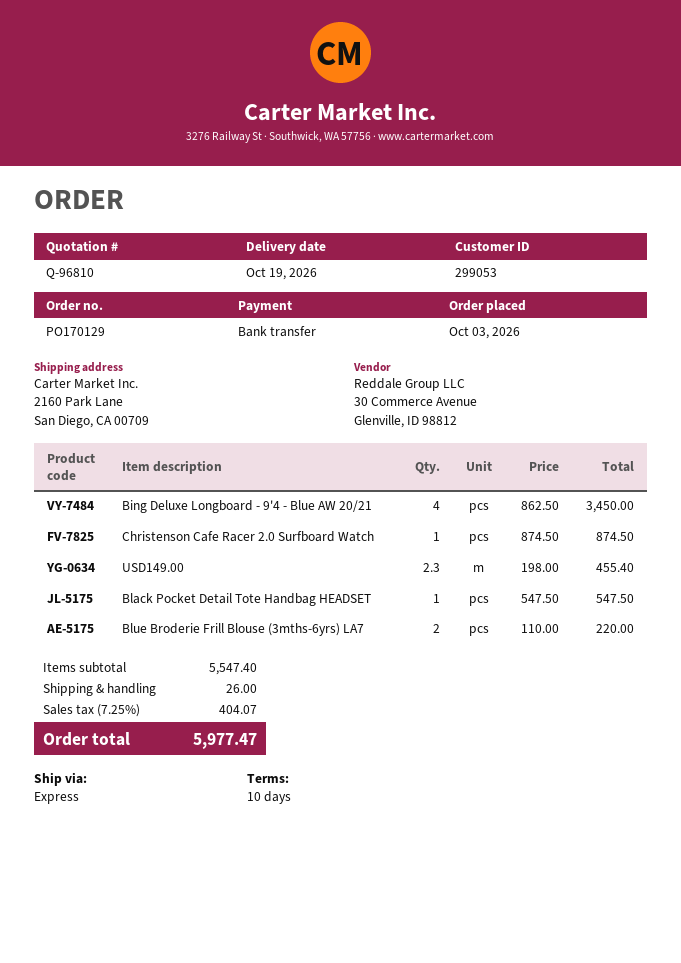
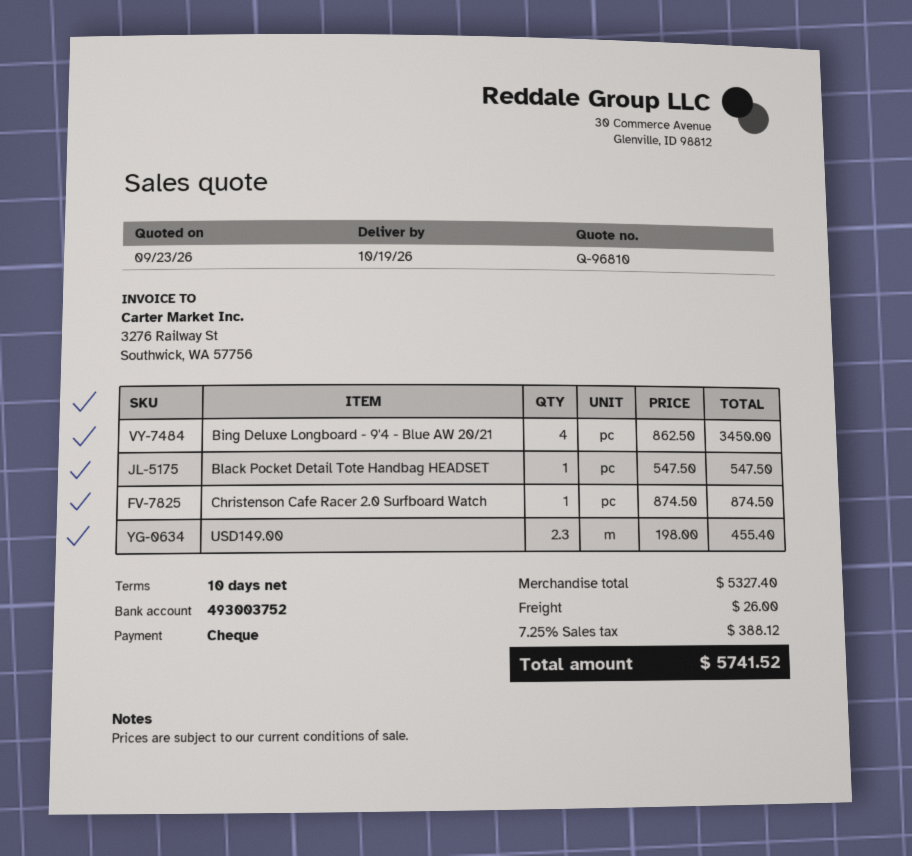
payment method: bank transfer -> cheque
Blue Broderie Frill Blouse (3mths-6yrs) LA7: 2 x 110.00 = 220.00 -> none
subtotal: 5547.40 -> 5327.40
tax: 7.25% = 404.07 -> 7.25% = 388.12
total: 5977.47 -> 5741.52

